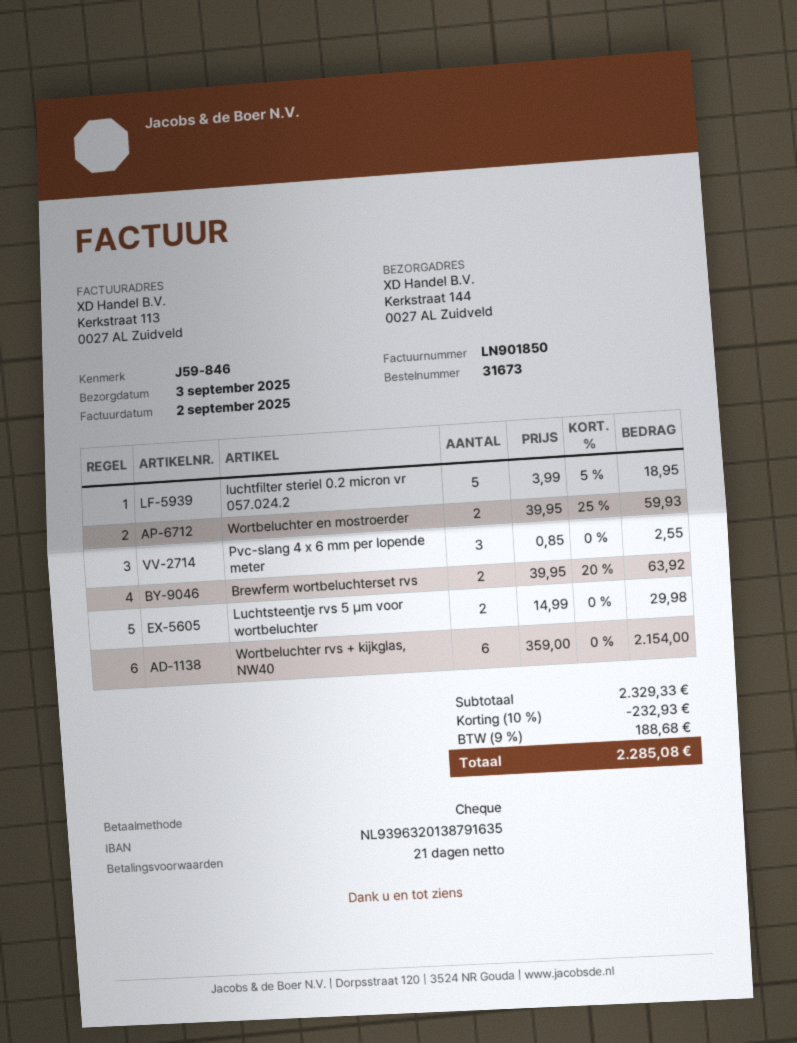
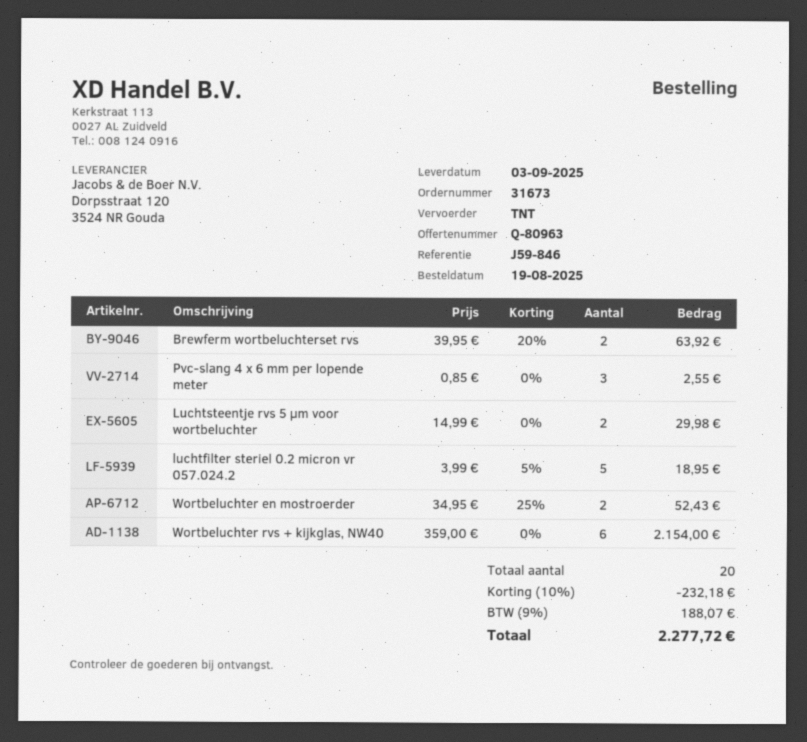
Wortbeluchter en mostroerder: 2 x 39.95 - 25% = 59.93 -> 2 x 34.95 - 25% = 52.43
discount: 10% = 232.93 -> 10% = 232.18
tax: 9% = 188.68 -> 9% = 188.07
total: 2285.08 -> 2277.72

